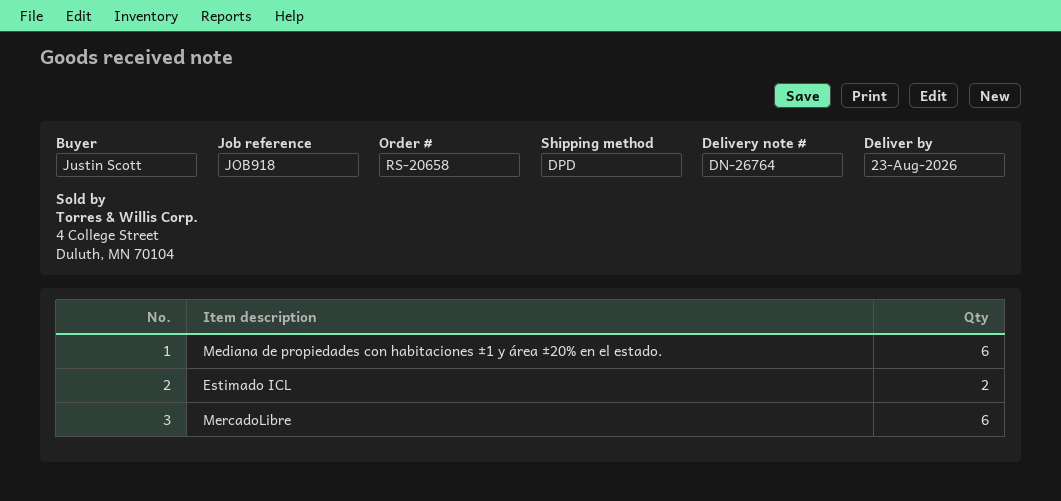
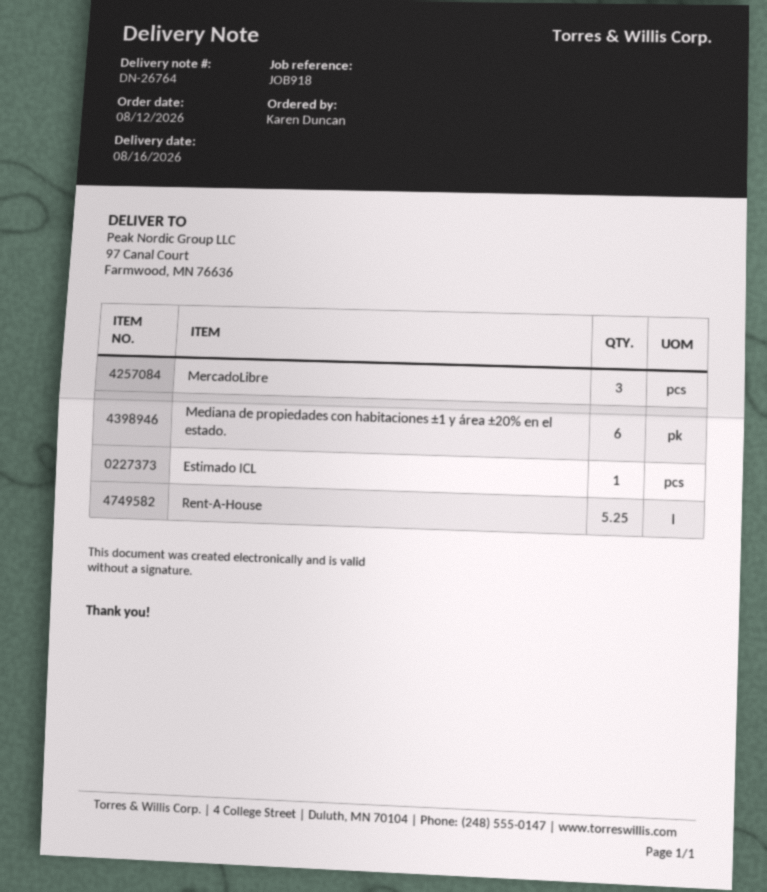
delivery date: 2026-08-23 -> 2026-08-16
ordered by: Justin Scott -> Karen Duncan
Estimado ICL: 2 -> 1
MercadoLibre: 6 -> 3
Rent-A-House: none -> 5.25

